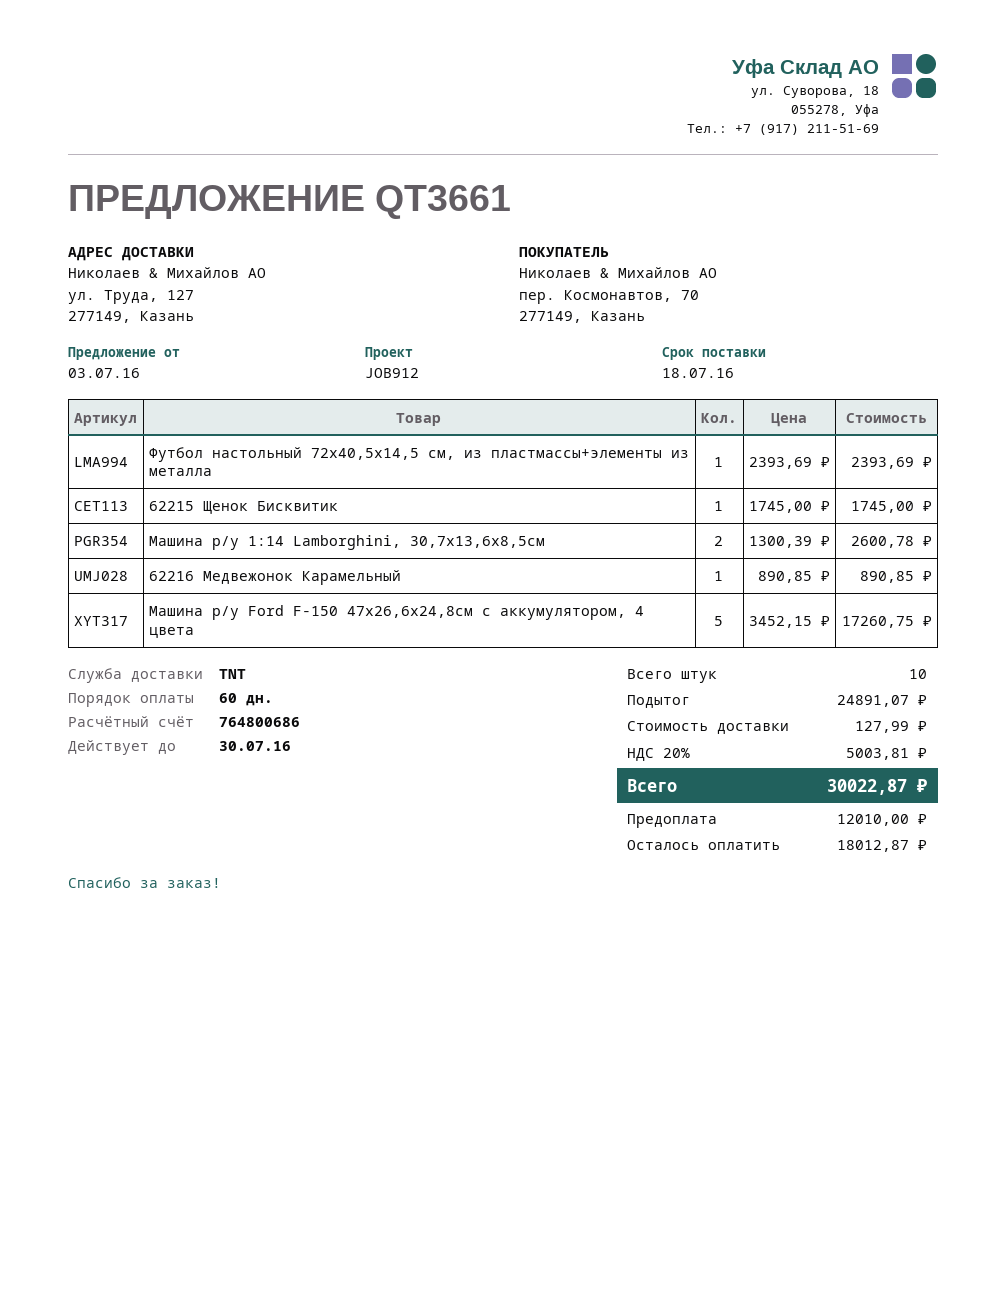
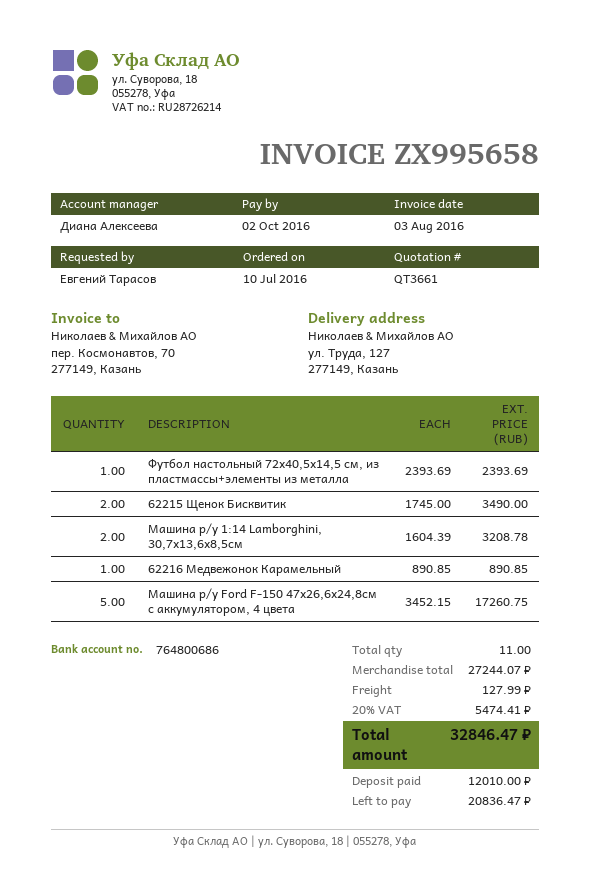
62215 Щенок Бисквитик: 1 x 1745.00 = 1745.00 -> 2 x 1745.00 = 3490.00
Машина р/у 1:14 Lamborghini, 30,7х13,6х8,5см: 2 x 1300.39 = 2600.78 -> 2 x 1604.39 = 3208.78
total quantity: 10 -> 11
subtotal: 24891.07 -> 27244.07
tax: 20% = 5003.81 -> 20% = 5474.41
total: 30022.87 -> 32846.47
balance: 18012.87 -> 20836.47

